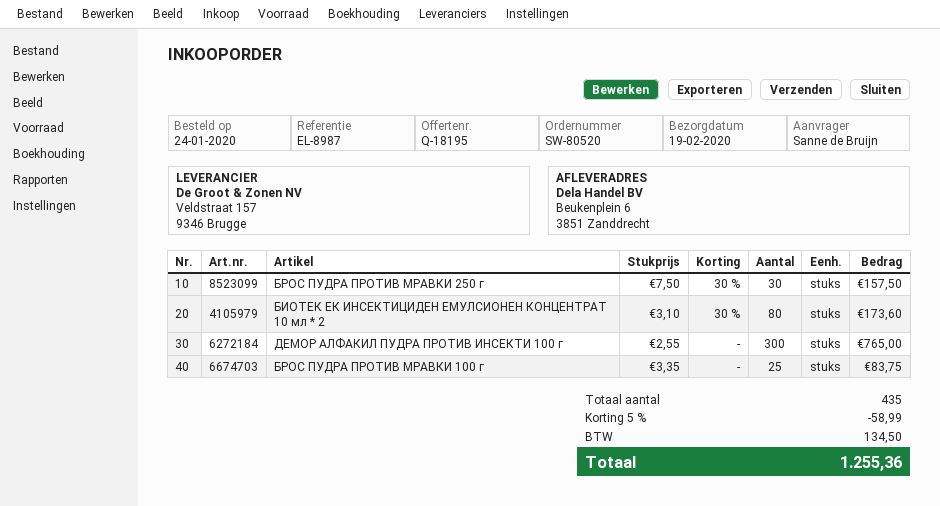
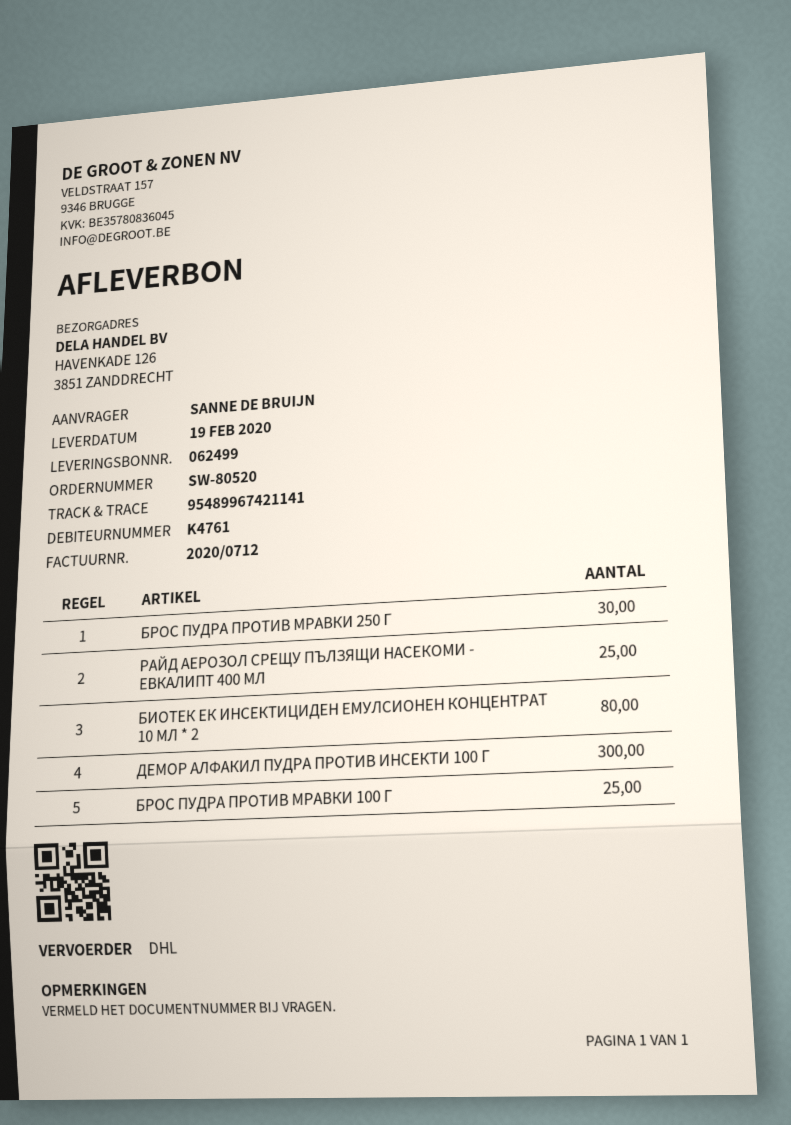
ship to: Beukenplein 6, 3851 Zanddrecht -> HAVENKADE 126, 3851 ZANDDRECHT
РАЙД АЕРОЗОЛ СРЕЩУ ПЪЛЗЯЩИ НАСЕКОМИ - ЕВКАЛИПТ 400 МЛ: none -> 25

